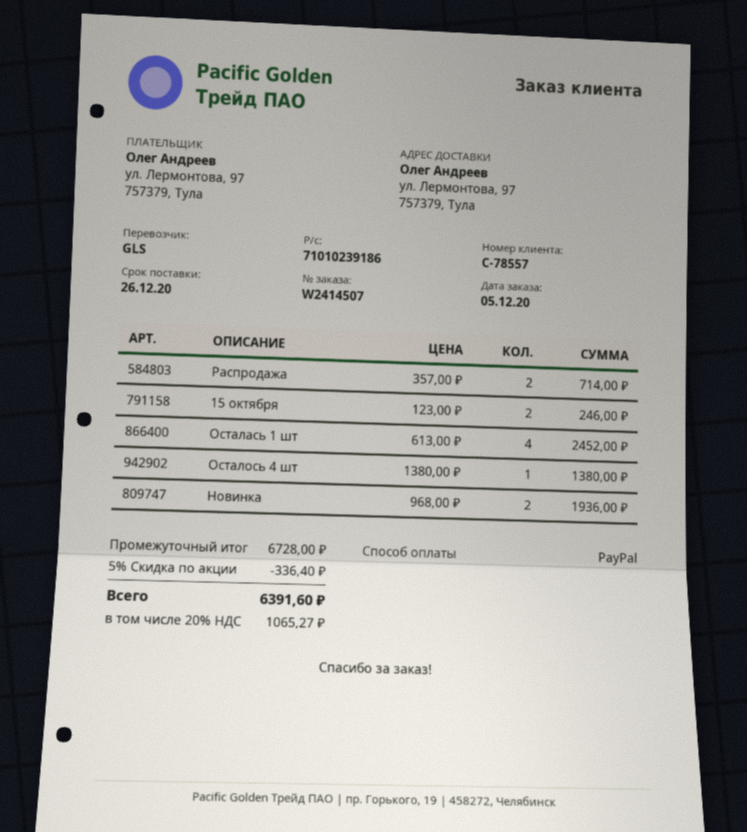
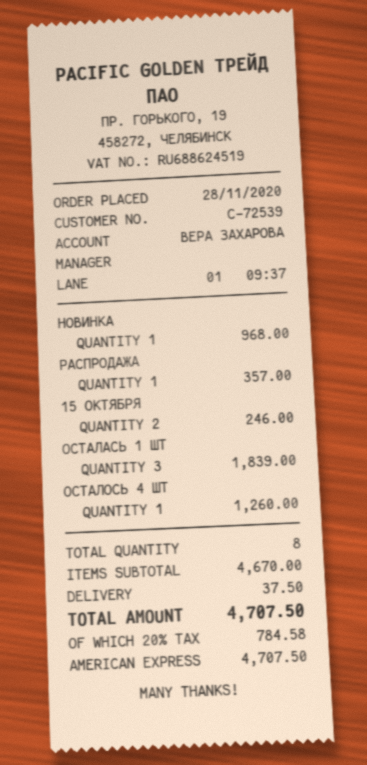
order date: 2020-12-05 -> 2020-11-28
customer number: C-78557 -> C-72539
payment method: PayPal -> American Express
Распродажа: 2 for 714.00 -> 1 for 357.00
Осталась 1 шт: 4 for 2452.00 -> 3 for 1839.00
Осталось 4 шт: 1 for 1380.00 -> 1 for 1260.00
Новинка: 2 for 1936.00 -> 1 for 968.00
subtotal: 6728.00 -> 4670.00
discount: 5% = 336.40 -> none
shipping: none -> 37.50
tax: 20% = 1065.27 -> 20% = 784.58
total: 6391.60 -> 4707.50

